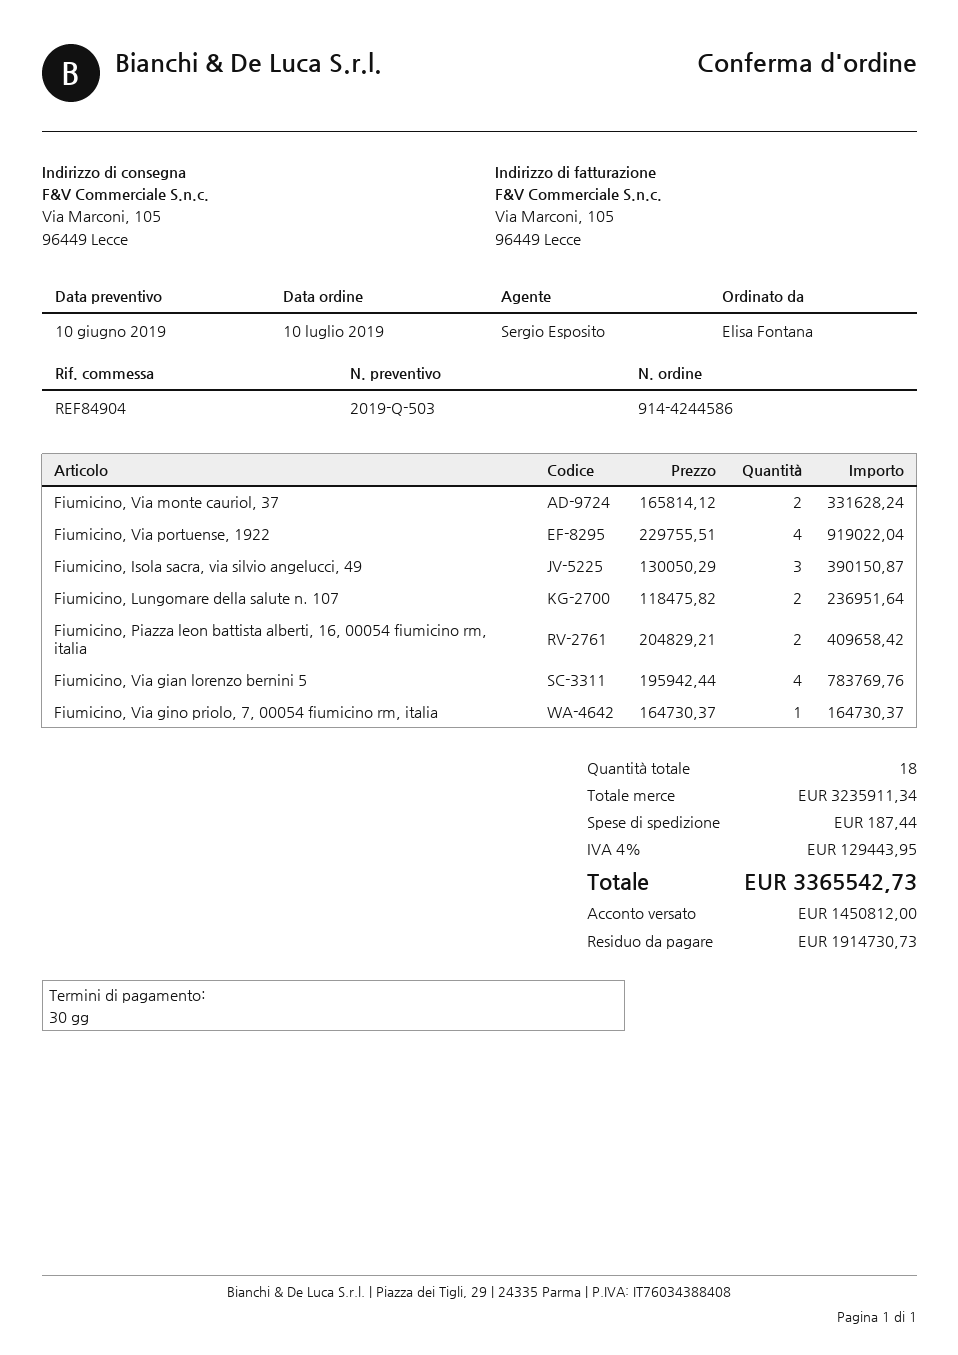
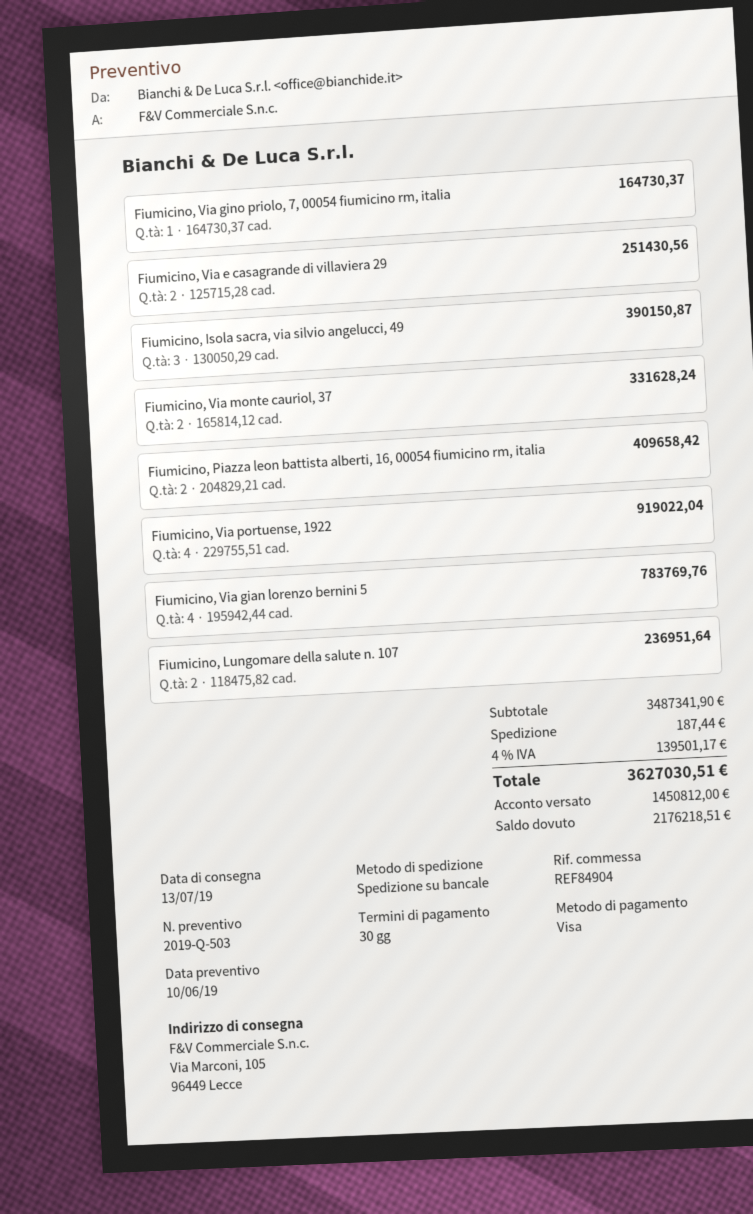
Fiumicino, Via e casagrande di villaviera 29: none -> 2 x 125715.28 = 251430.56
subtotal: 3235911.34 -> 3487341.90
tax: 4% = 129443.95 -> 4% = 139501.17
total: 3365542.73 -> 3627030.51
balance: 1914730.73 -> 2176218.51

